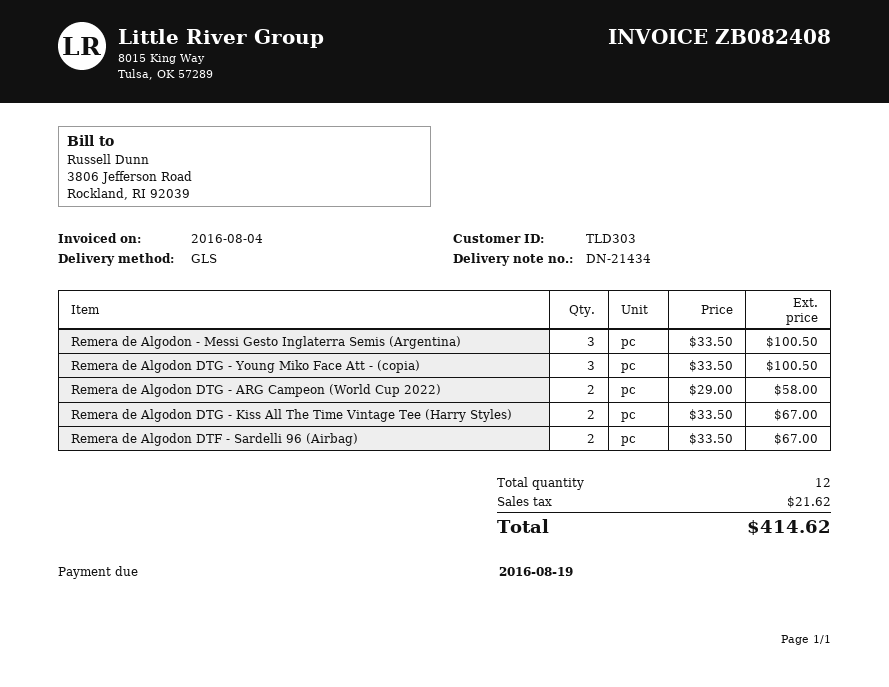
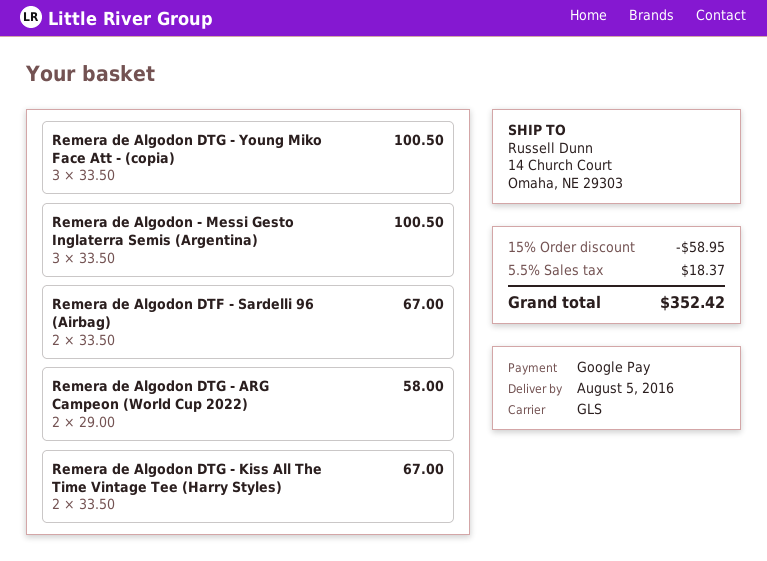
discount: none -> 15% = 58.95
tax: 21.62 -> 18.37
total: 414.62 -> 352.42

